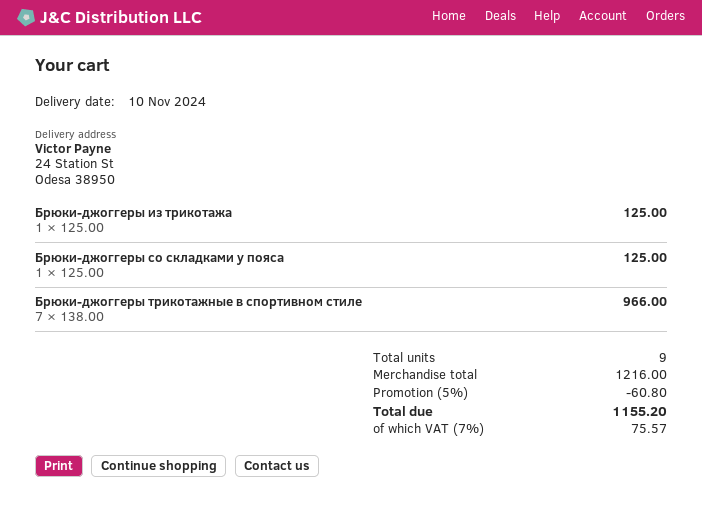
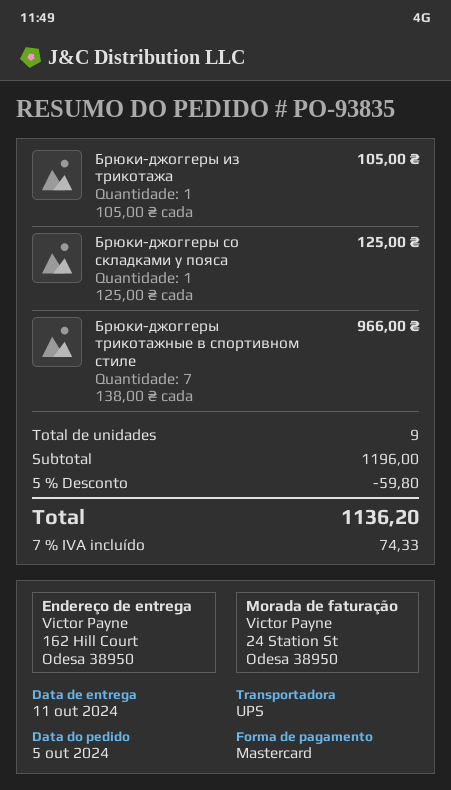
delivery date: 2024-11-10 -> 2024-10-11
ship to: 24 Station St, Odesa 38950 -> 162 Hill Court, Odesa 38950
Брюки-джоггеры из трикотажа: 1 x 125.00 = 125.00 -> 1 x 105.00 = 105.00
subtotal: 1216.00 -> 1196.00
discount: 5% = 60.80 -> 5% = 59.80
tax: 7% = 75.57 -> 7% = 74.33
total: 1155.20 -> 1136.20

